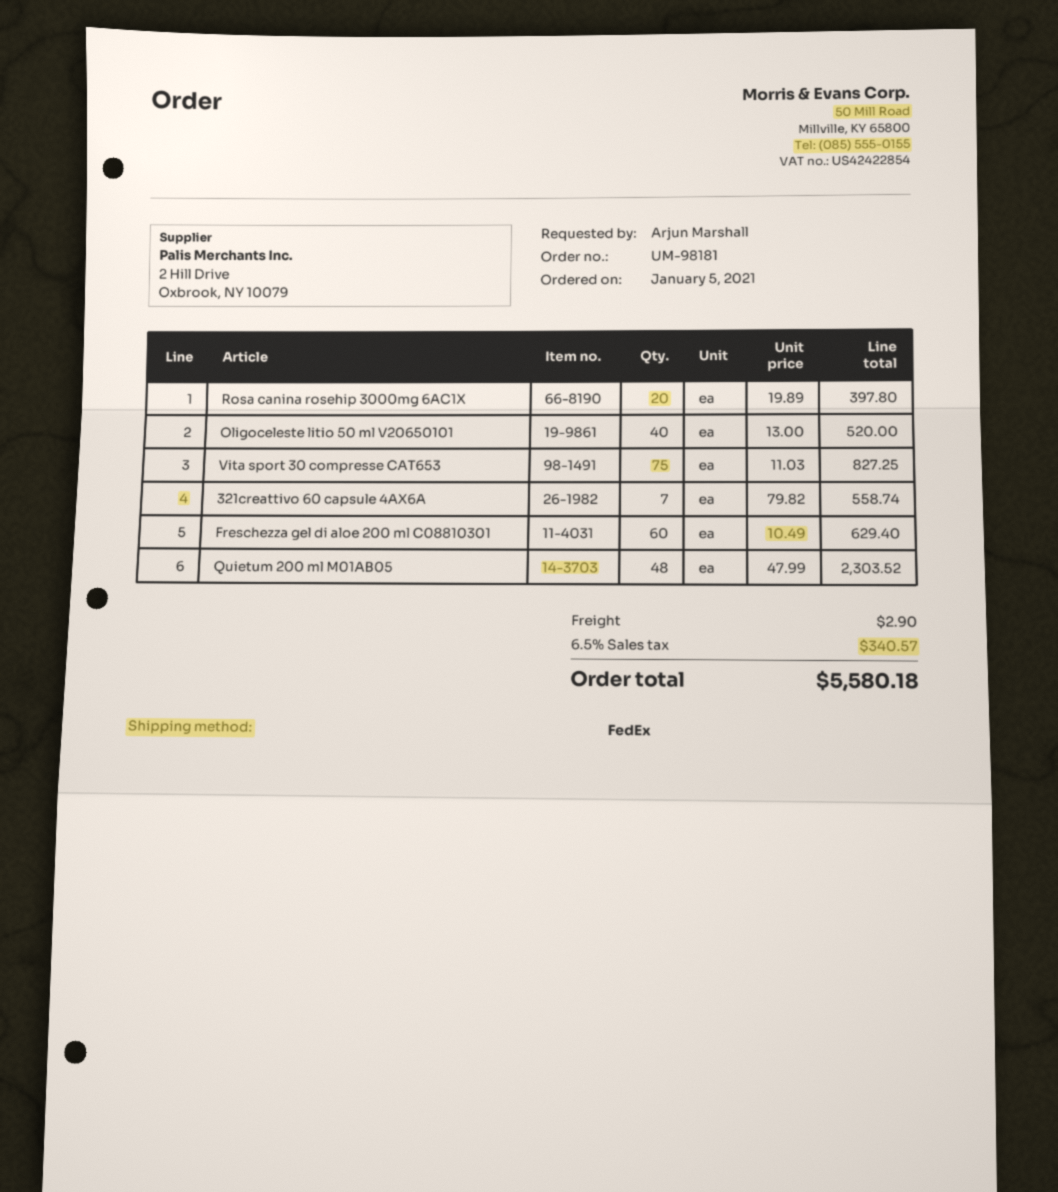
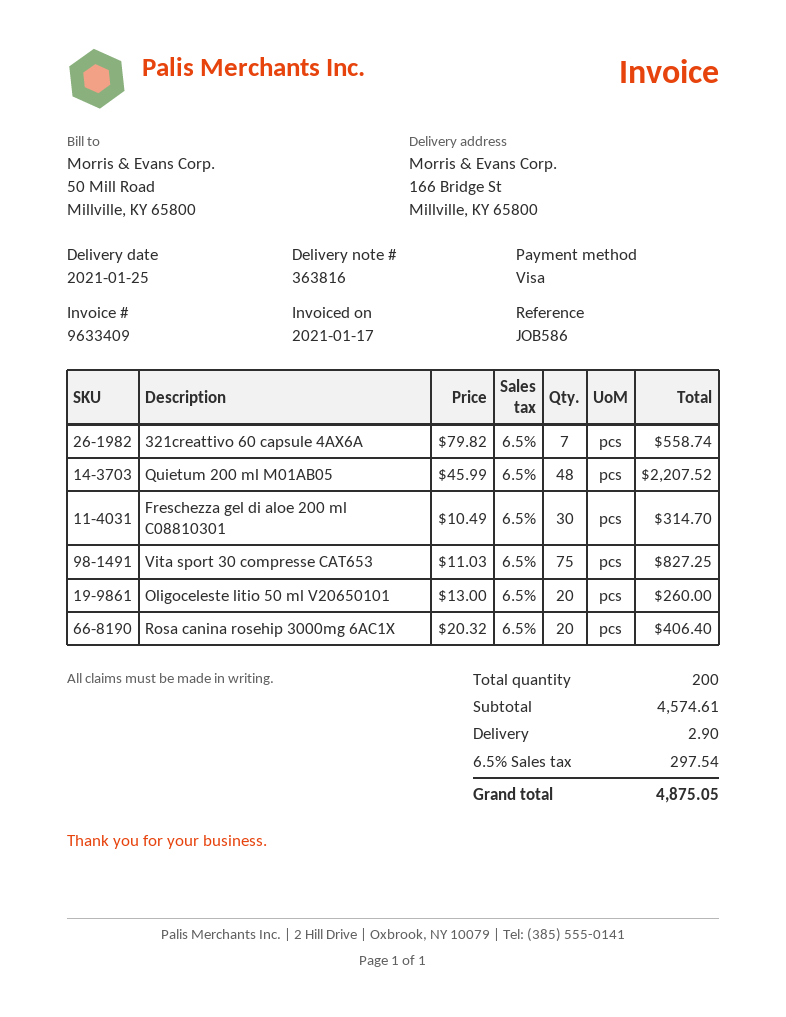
Rosa canina rosehip 3000mg 6AC1X: 20 x 19.89 = 397.80 -> 20 x 20.32 = 406.40
Oligoceleste litio 50 ml V20650101: 40 x 13.00 = 520.00 -> 20 x 13.00 = 260.00
Freschezza gel di aloe 200 ml C08810301: 60 x 10.49 = 629.40 -> 30 x 10.49 = 314.70
Quietum 200 ml M01AB05: 48 x 47.99 = 2303.52 -> 48 x 45.99 = 2207.52
tax: 6.5% = 340.57 -> 6.5% = 297.54
total: 5580.18 -> 4875.05

